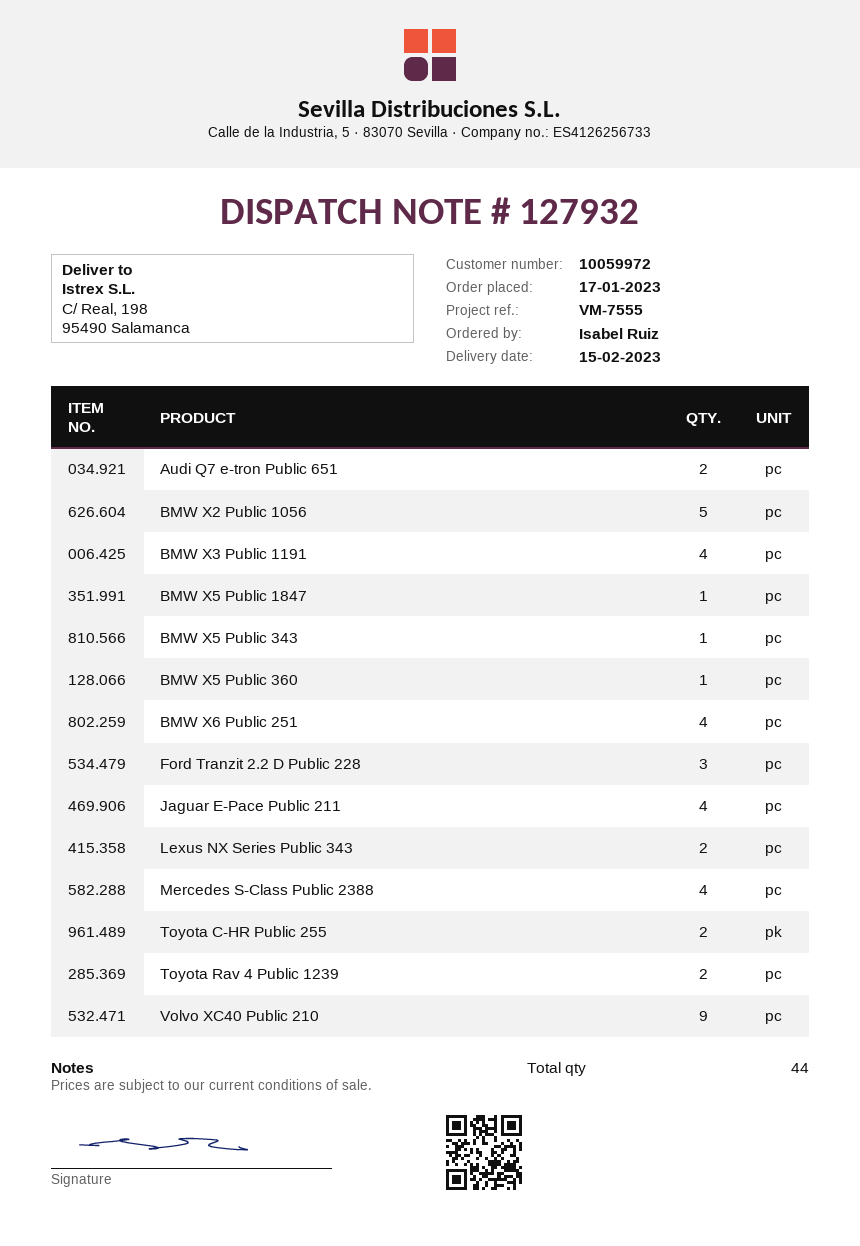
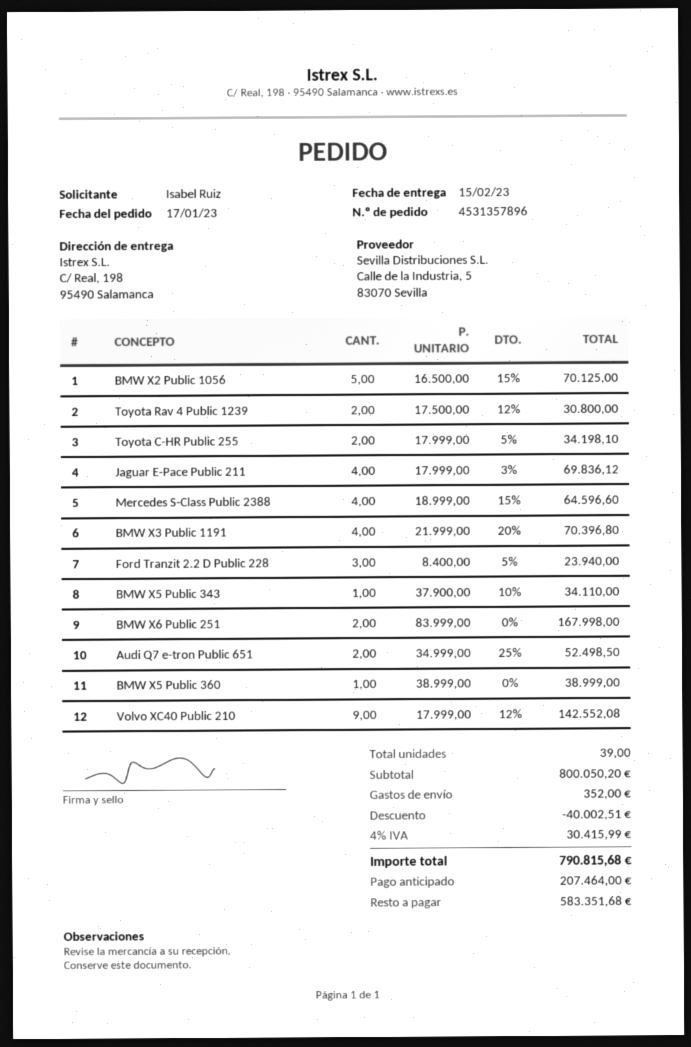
BMW X5 Public 1847: 1 -> none
BMW X6 Public 251: 4 -> 2
Lexus NX Series Public 343: 2 -> none
total quantity: 44 -> 39

